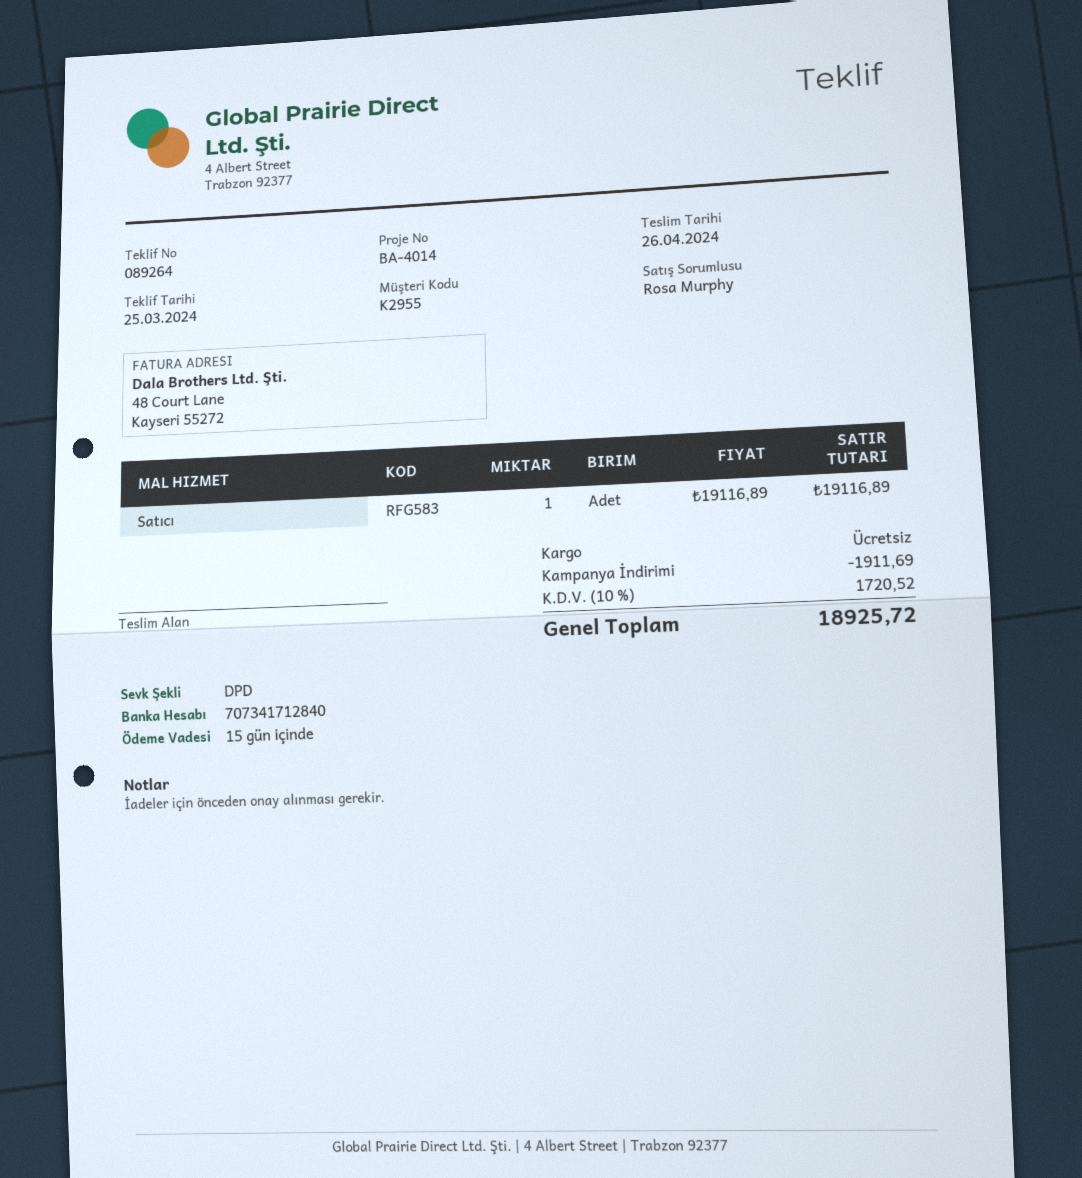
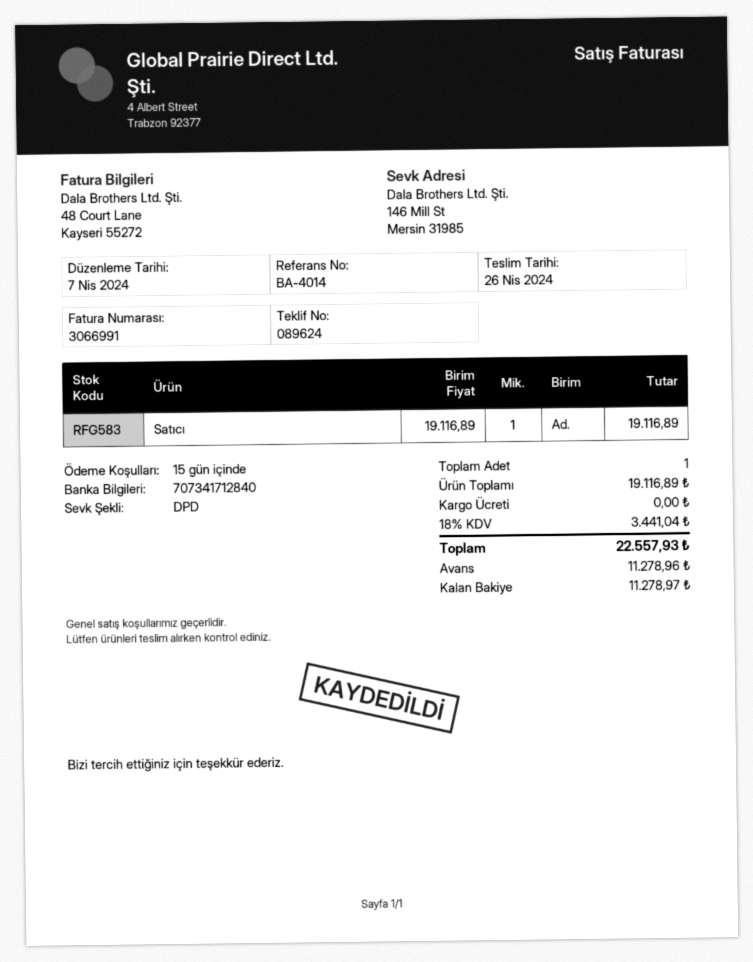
quote number: 089264 -> 089624
discount: 1911.69 -> none
tax: 10% = 1720.52 -> 18% = 3441.04
total: 18925.72 -> 22557.93

